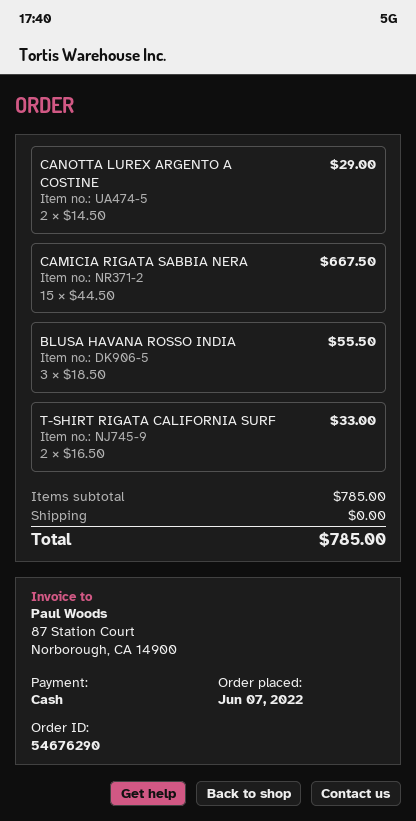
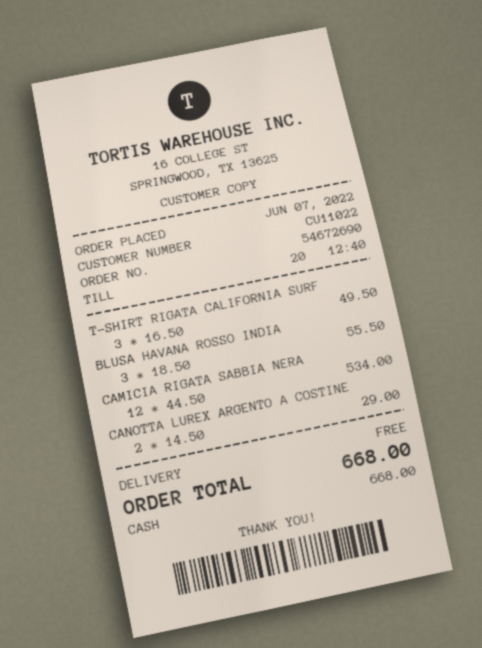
order number: 54676290 -> 54672690
CAMICIA RIGATA SABBIA NERA: 15 x 44.50 = 667.50 -> 12 x 44.50 = 534.00
T-SHIRT RIGATA CALIFORNIA SURF: 2 x 16.50 = 33.00 -> 3 x 16.50 = 49.50
total: 785.00 -> 668.00

